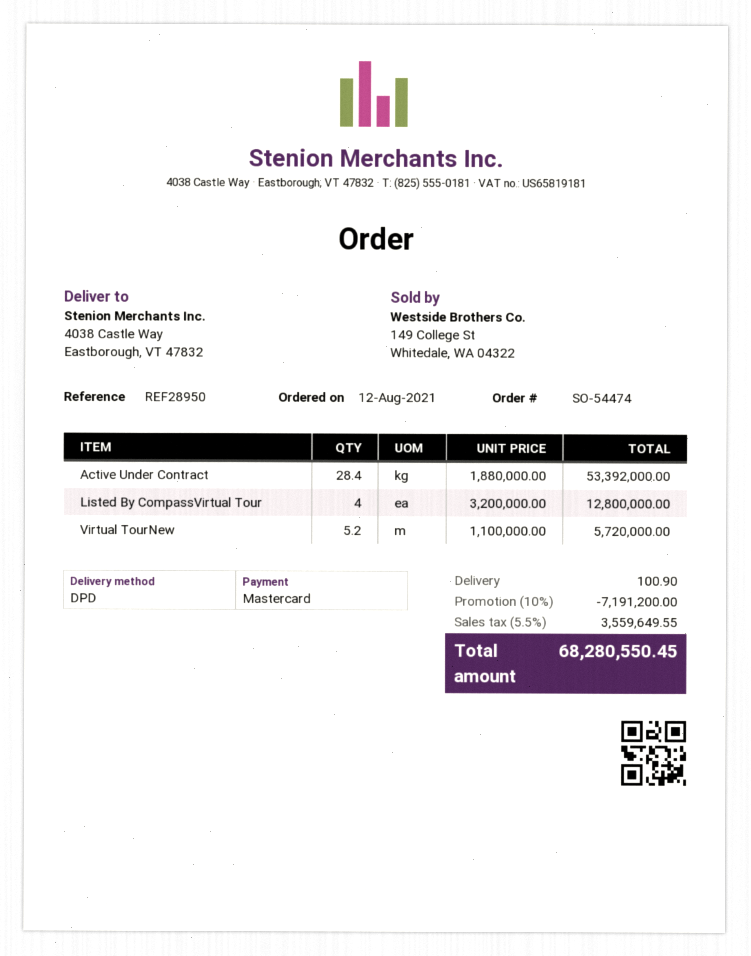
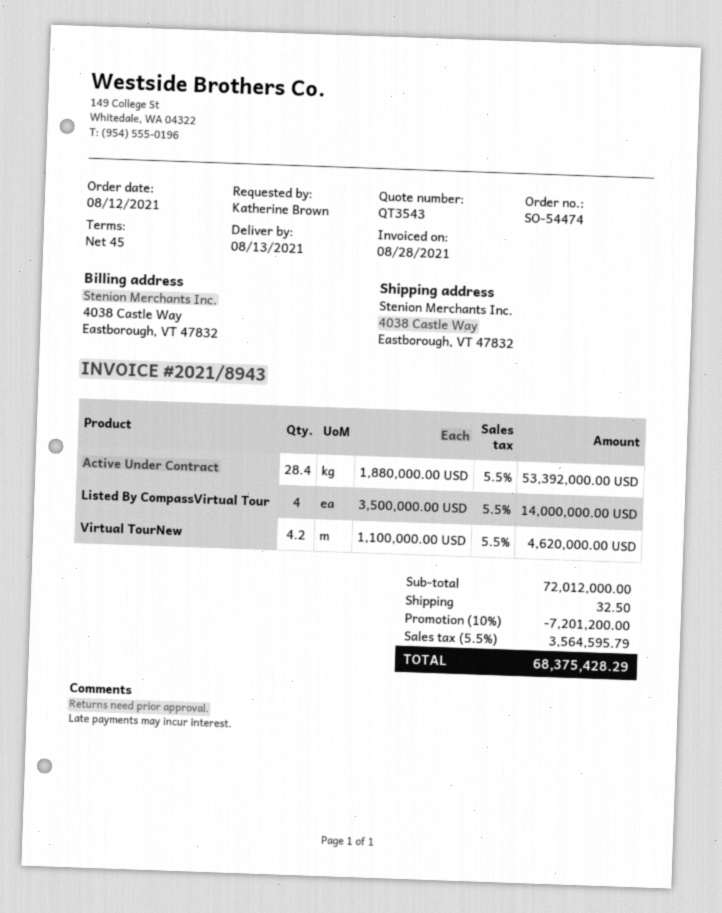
Listed By CompassVirtual Tour: 4 x 3200000.00 = 12800000.00 -> 4 x 3500000.00 = 14000000.00
Virtual TourNew: 5.2 x 1100000.00 = 5720000.00 -> 4.2 x 1100000.00 = 4620000.00
discount: 10% = 7191200.00 -> 10% = 7201200.00
shipping: 100.90 -> 32.50
tax: 5.5% = 3559649.55 -> 5.5% = 3564595.79
total: 68280550.45 -> 68375428.29

